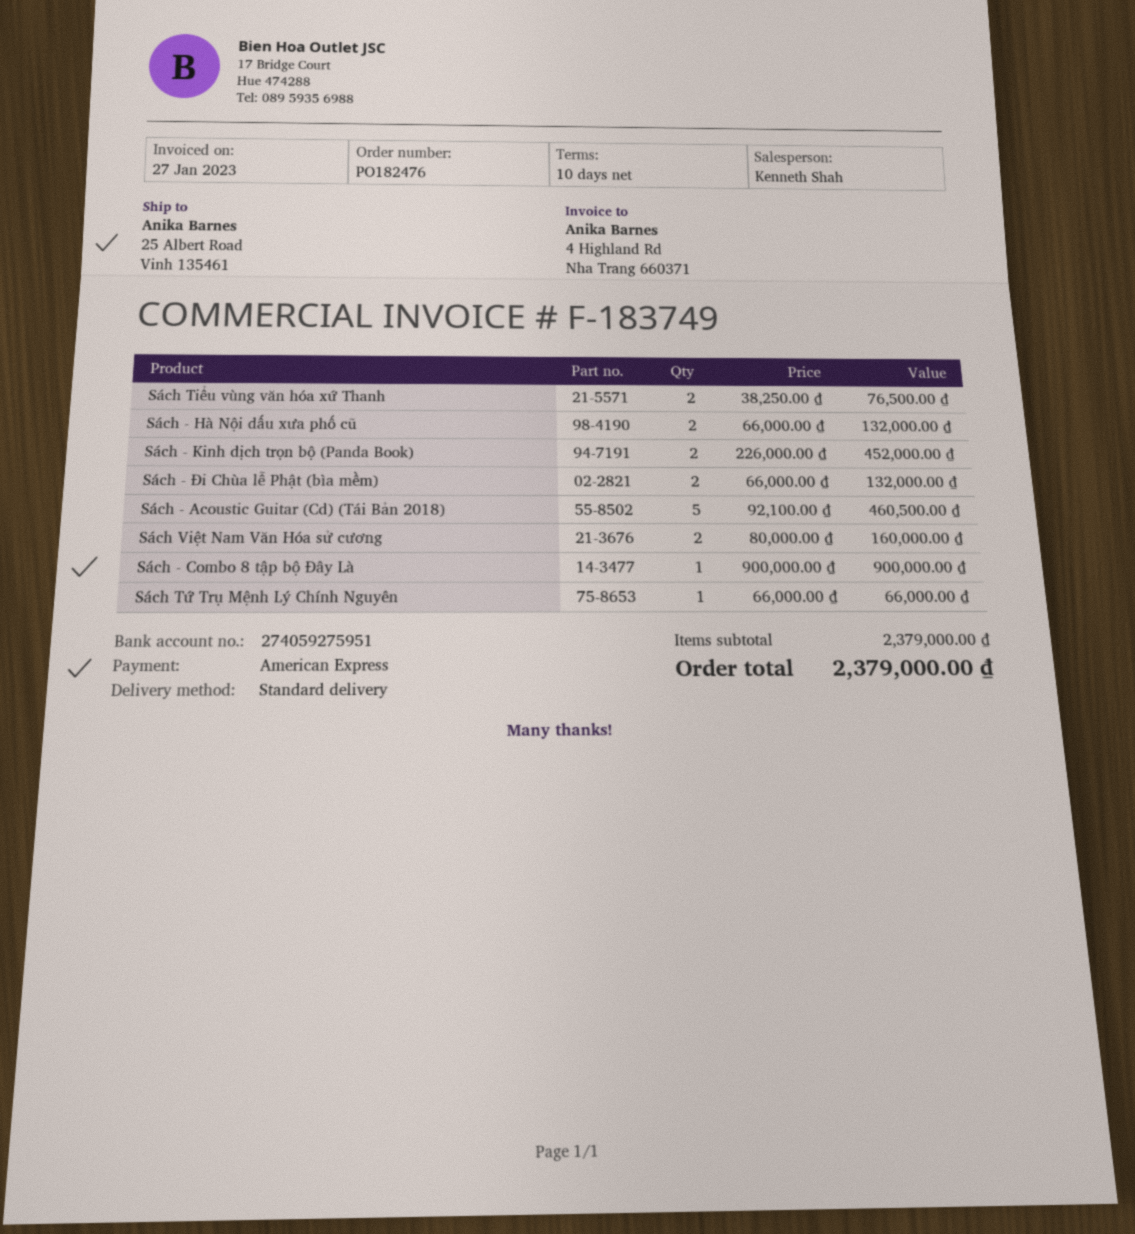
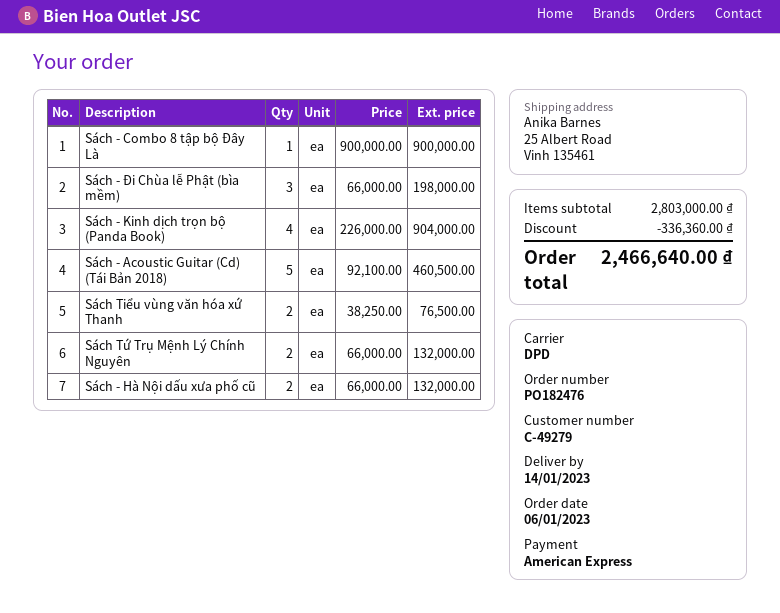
shipping method: standard -> DPD
Sách - Kinh dịch trọn bộ (Panda Book): 2 x 226000.00 = 452000.00 -> 4 x 226000.00 = 904000.00
Sách - Đi Chùa lễ Phật (bìa mềm): 2 x 66000.00 = 132000.00 -> 3 x 66000.00 = 198000.00
Sách Việt Nam Văn Hóa sử cương: 2 x 80000.00 = 160000.00 -> none
Sách Tứ Trụ Mệnh Lý Chính Nguyên: 1 x 66000.00 = 66000.00 -> 2 x 66000.00 = 132000.00
subtotal: 2379000.00 -> 2803000.00
discount: none -> 336360.00
total: 2379000.00 -> 2466640.00

